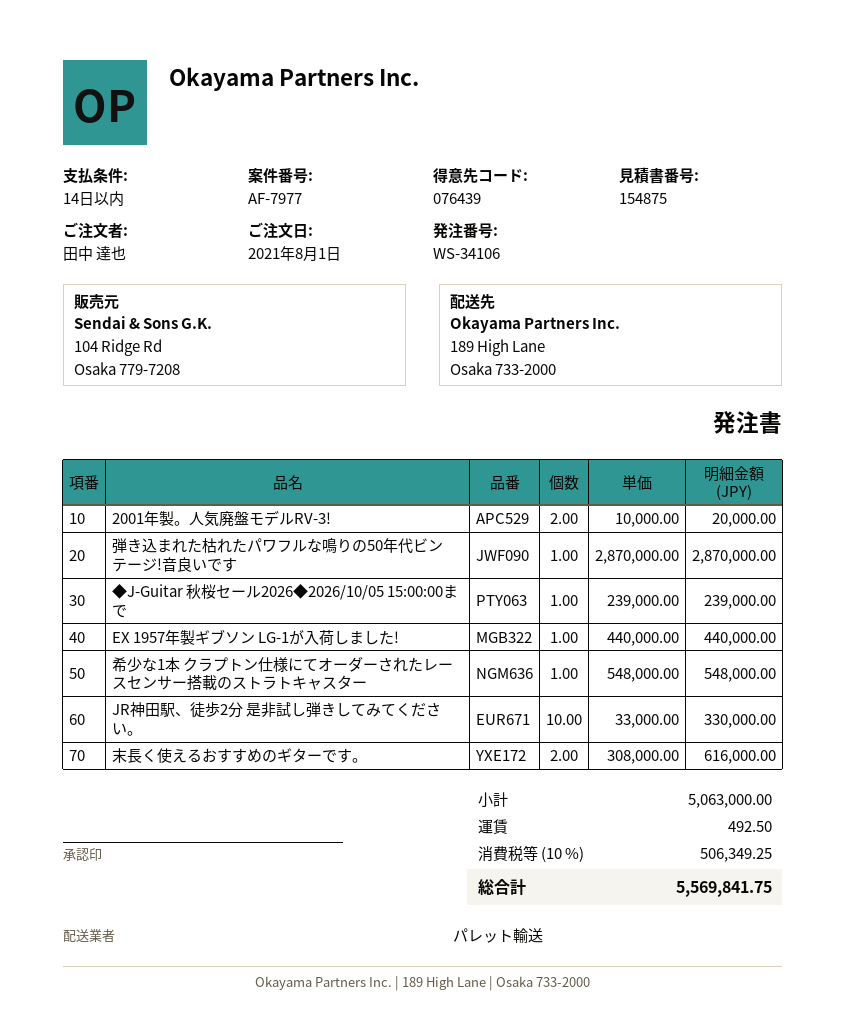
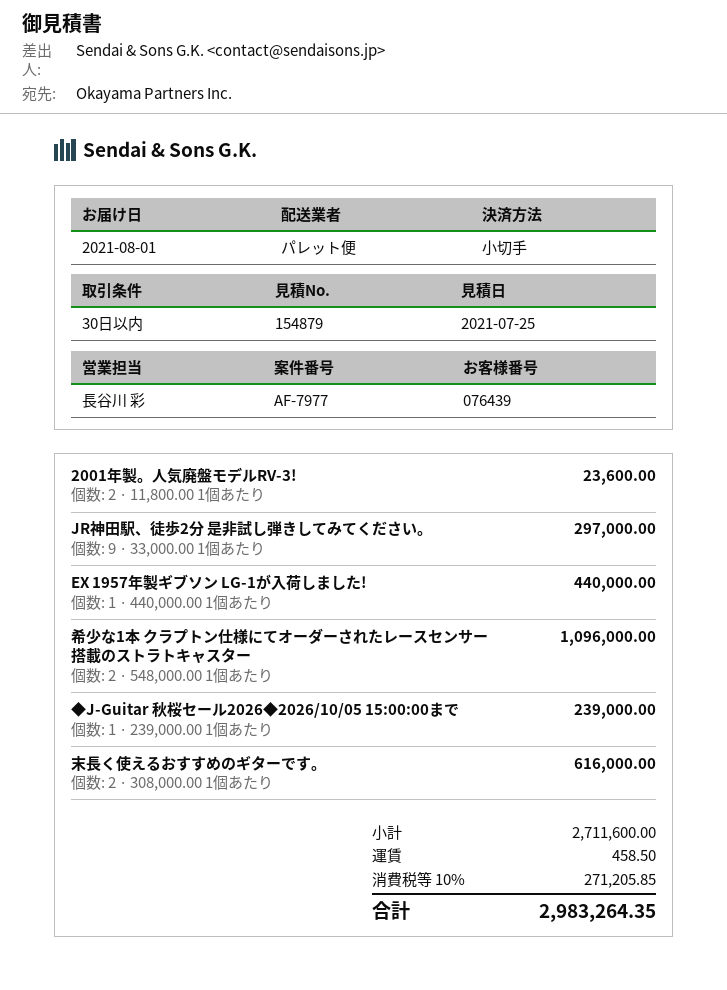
quote number: 154875 -> 154879
payment terms: 14 days -> 30 days
2001年製。人気廃盤モデルRV-3!: 2 x 10000.00 = 20000.00 -> 2 x 11800.00 = 23600.00
弾き込まれた枯れたパワフルな鳴りの50年代ビンテージ!音良いです: 1 x 2870000.00 = 2870000.00 -> none
希少な1本 クラプトン仕様にてオーダーされたレースセンサー搭載のストラトキャスター: 1 x 548000.00 = 548000.00 -> 2 x 548000.00 = 1096000.00
JR神田駅、徒歩2分 是非試し弾きしてみてください。: 10 x 33000.00 = 330000.00 -> 9 x 33000.00 = 297000.00
subtotal: 5063000.00 -> 2711600.00
shipping: 492.50 -> 458.50
tax: 10% = 506349.25 -> 10% = 271205.85
total: 5569841.75 -> 2983264.35

